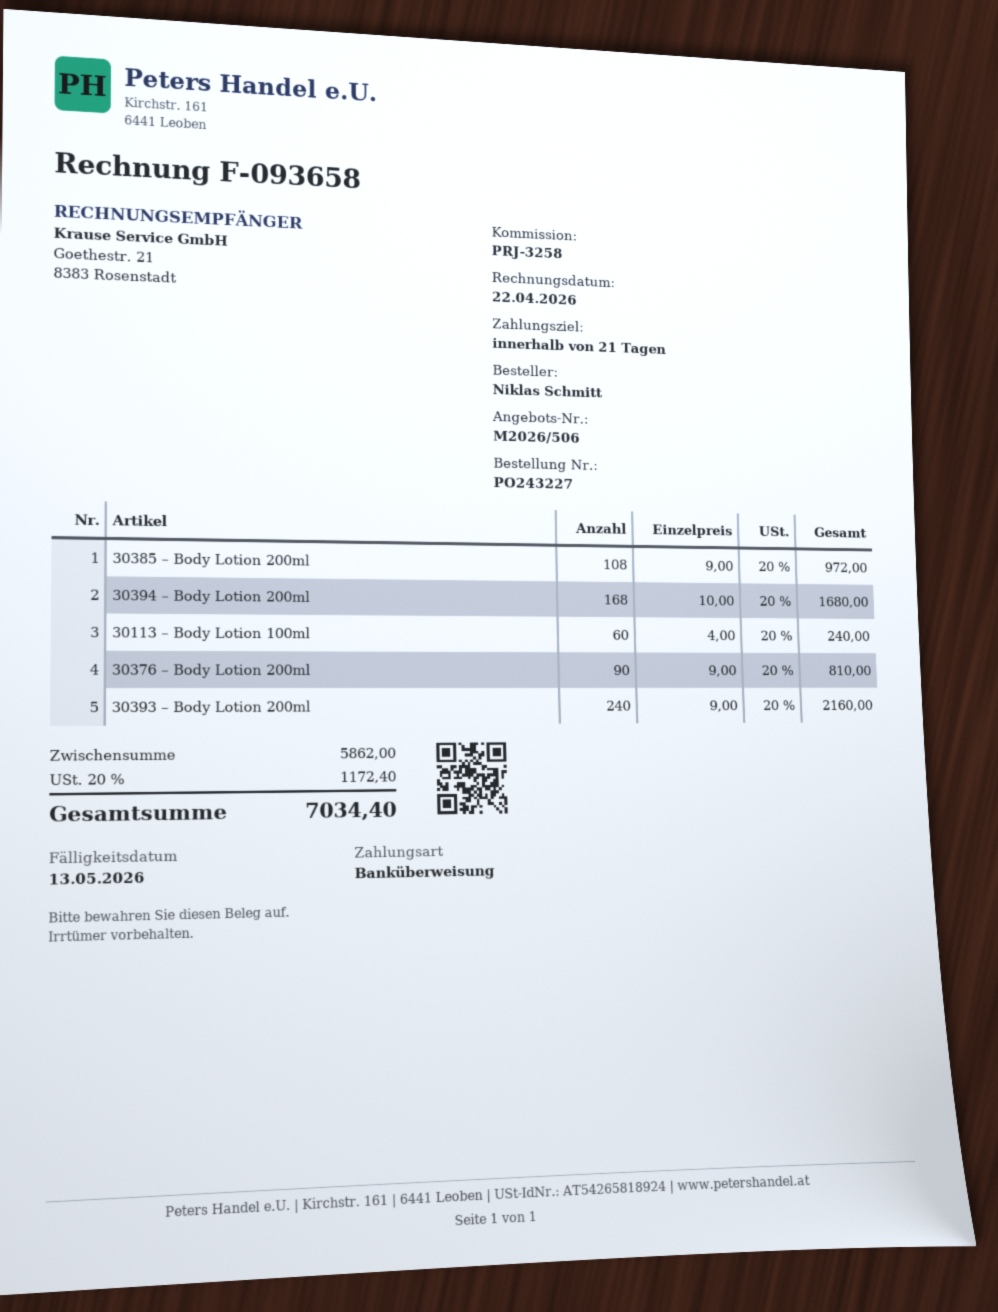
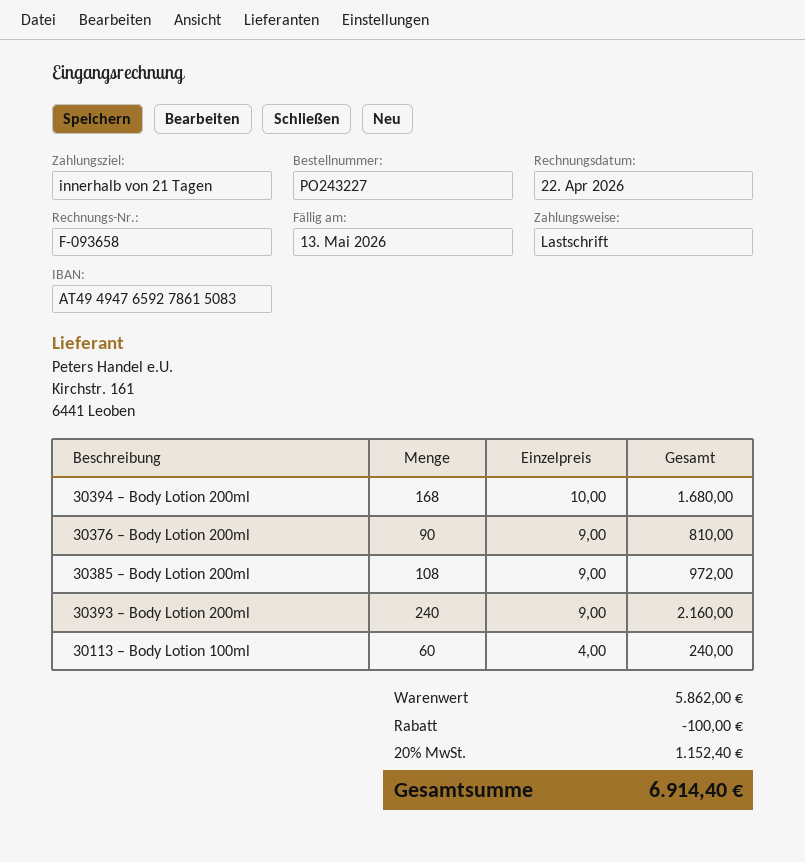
payment method: bank transfer -> direct debit
discount: none -> 100.00
tax: 20% = 1172.40 -> 20% = 1152.40
total: 7034.40 -> 6914.40

